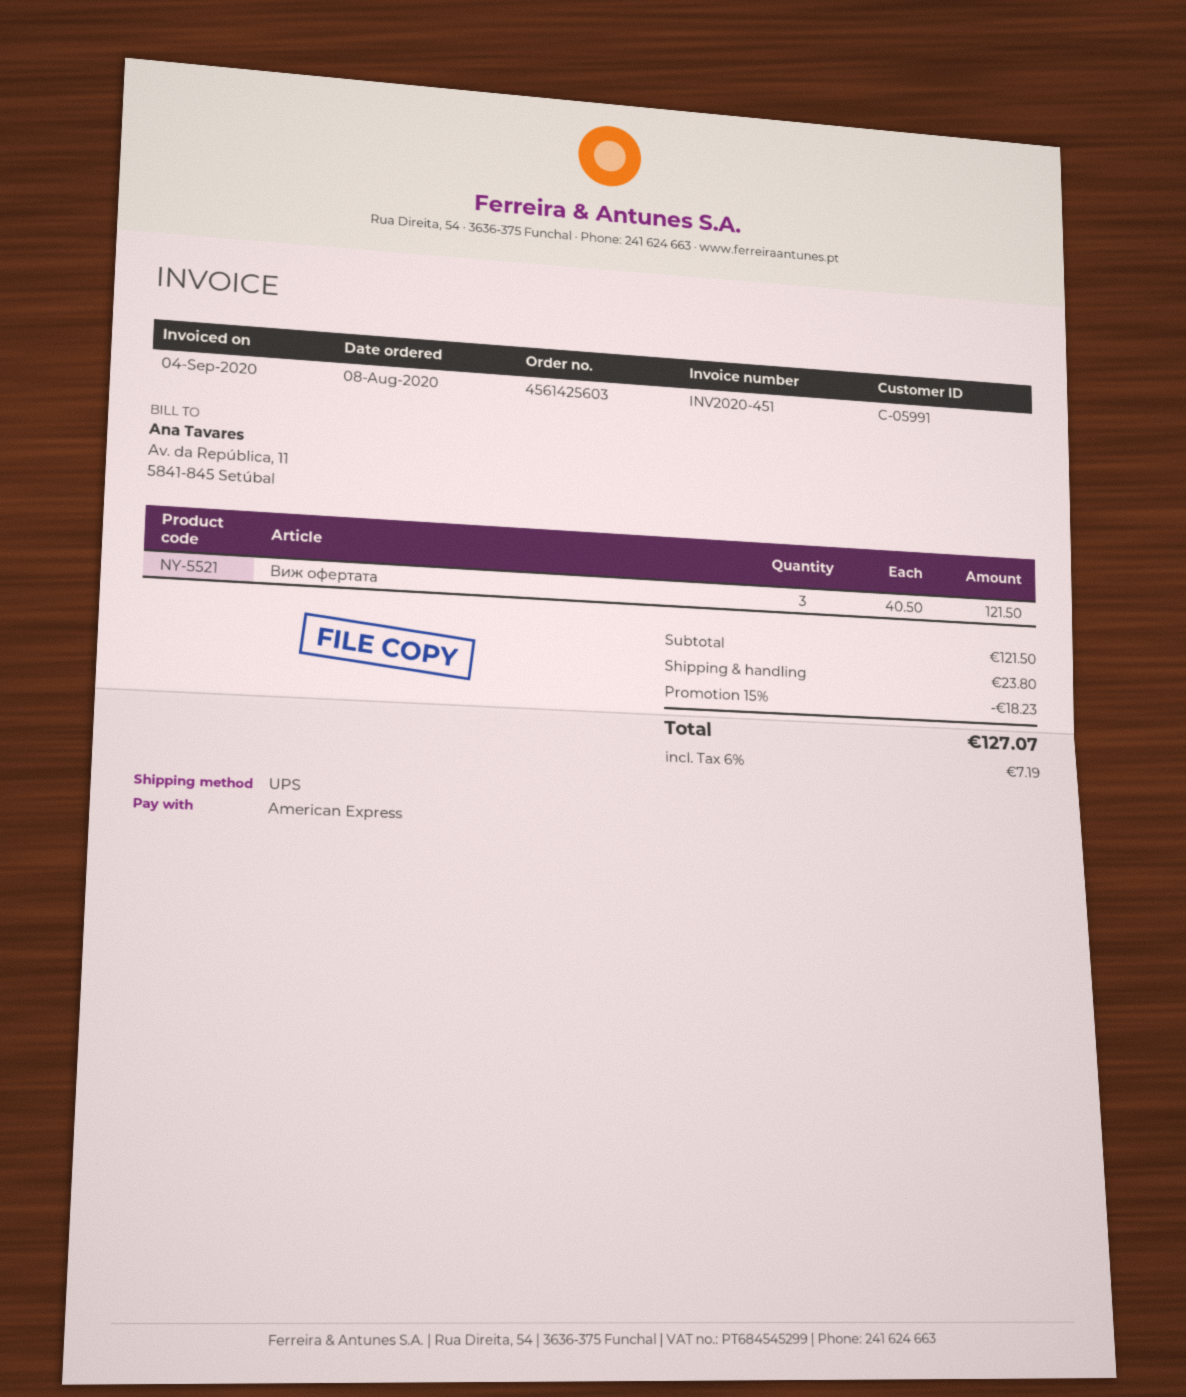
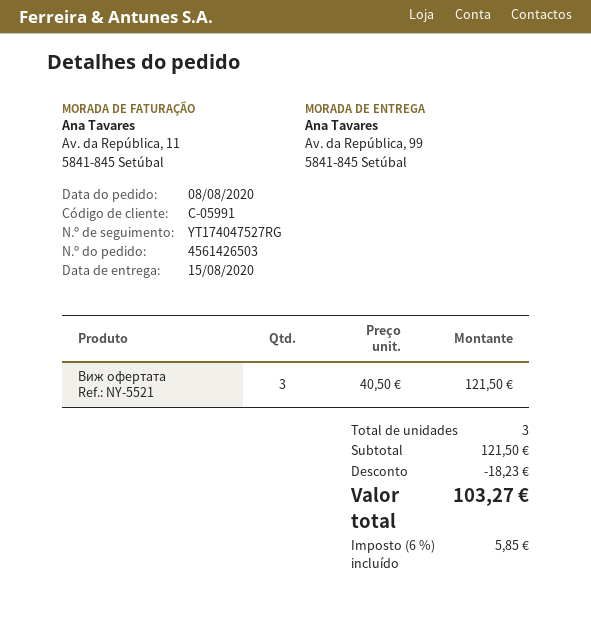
order number: 4561425603 -> 4561426503
shipping: 23.80 -> none
tax: 6% = 7.19 -> 6% = 5.85
total: 127.07 -> 103.27

